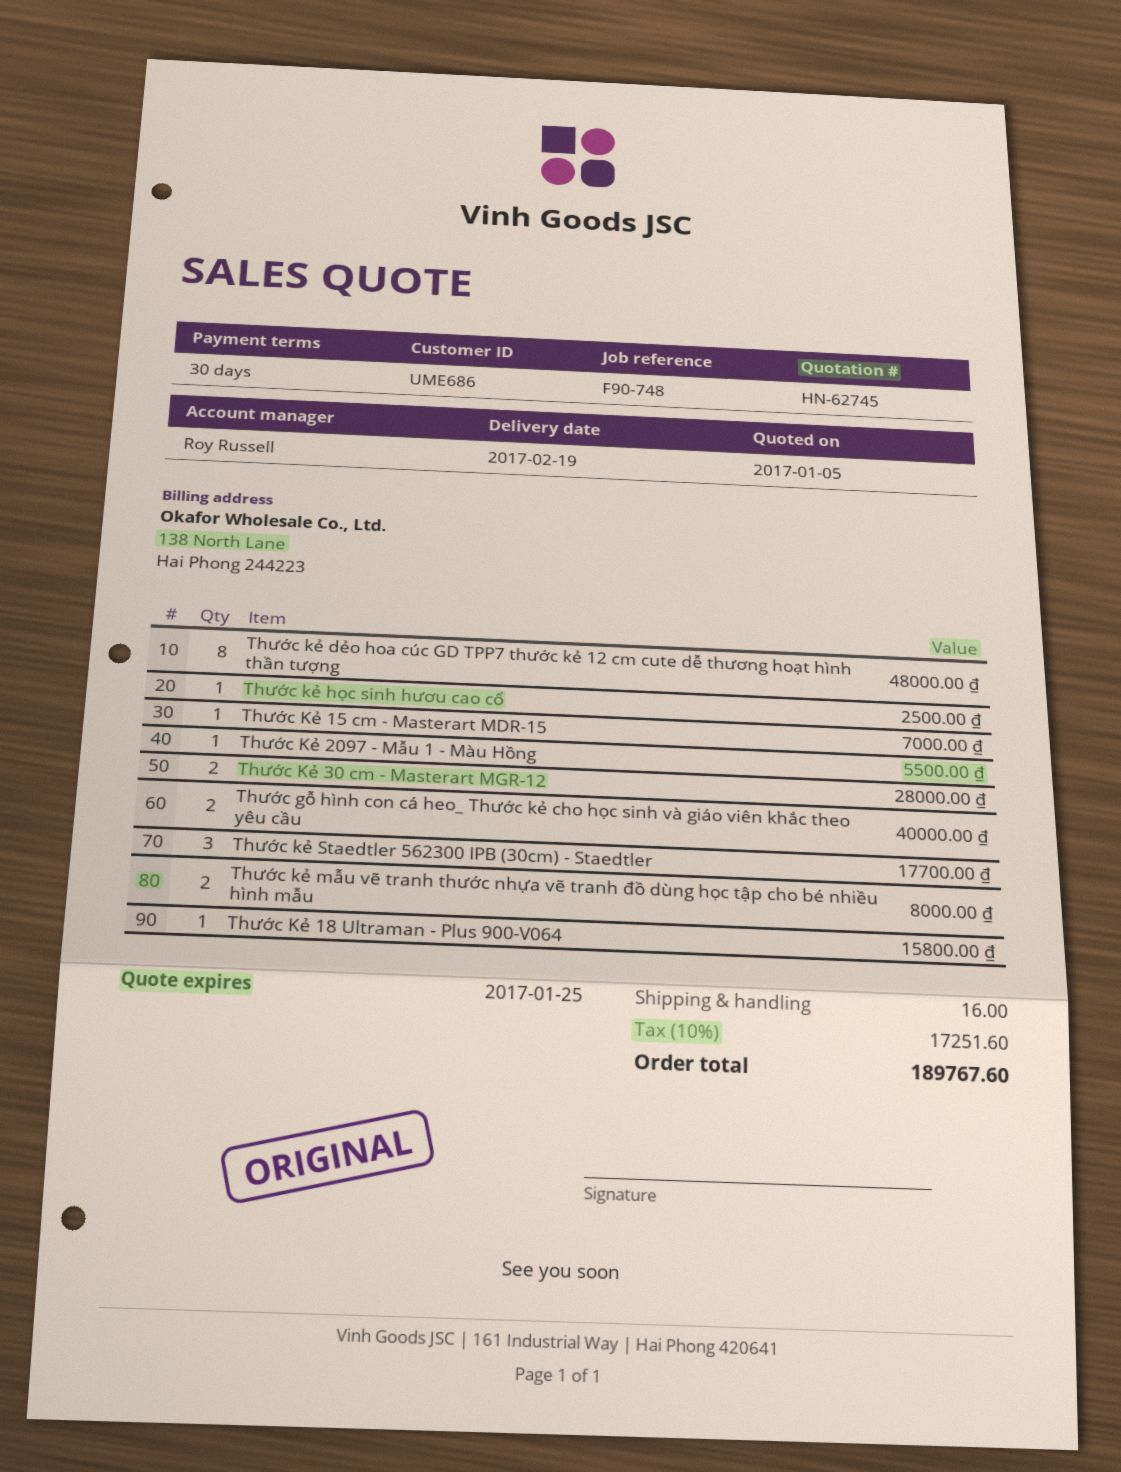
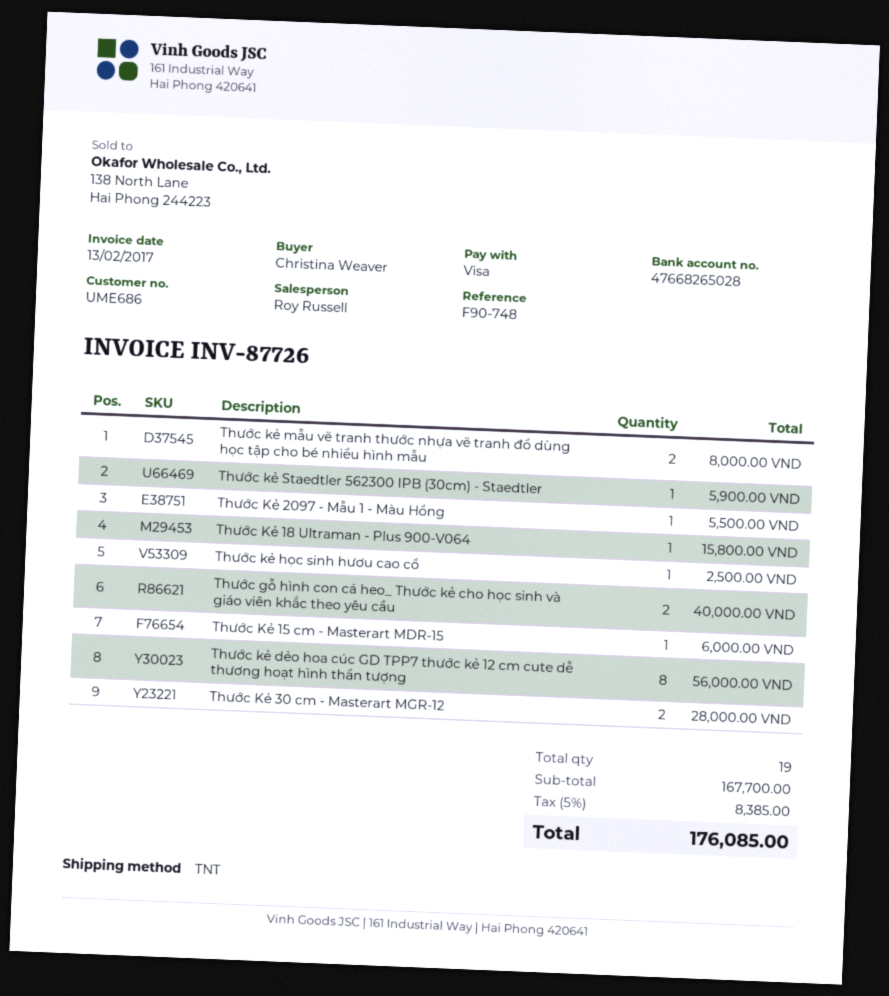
Thước kẻ dẻo hoa cúc GD TPP7 thước kẻ 12 cm cute dễ thương hoạt hình thần tượng: 8 for 48000.00 -> 8 for 56000.00
Thước Kẻ 15 cm - Masterart MDR-15: 1 for 7000.00 -> 1 for 6000.00
Thước kẻ Staedtler 562300 IPB (30cm) - Staedtler: 3 for 17700.00 -> 1 for 5900.00
shipping: 16.00 -> none
tax: 10% = 17251.60 -> 5% = 8385.00
total: 189767.60 -> 176085.00

